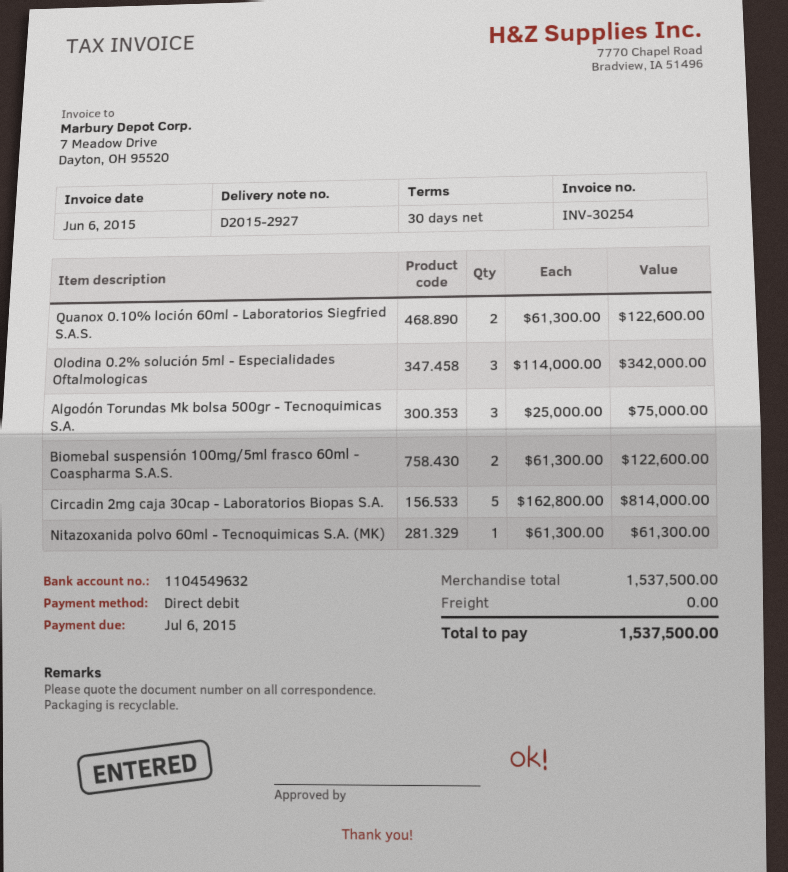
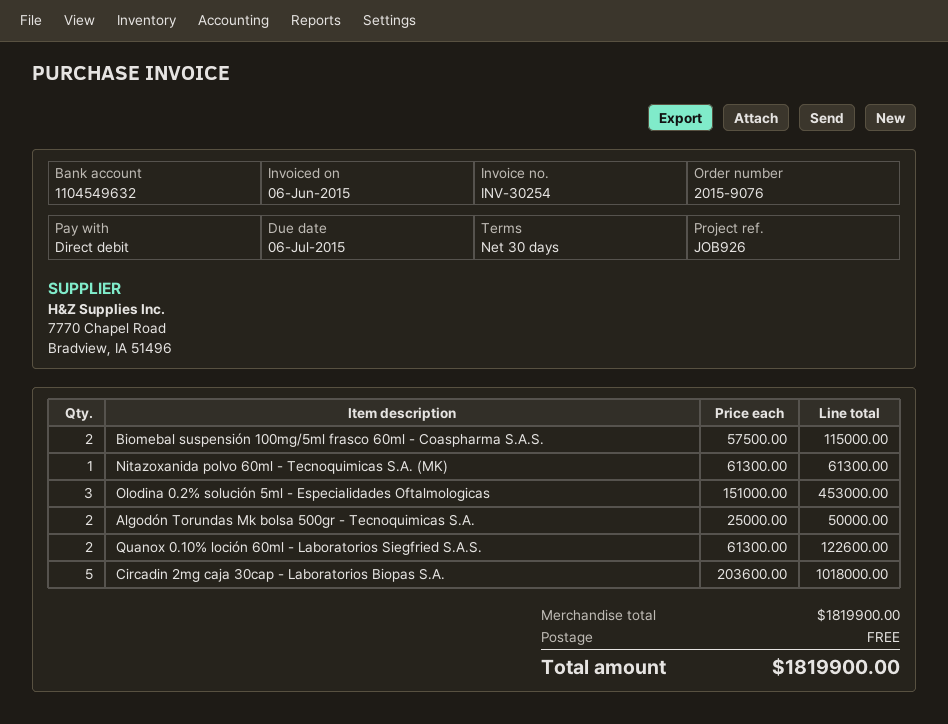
Olodina 0.2% solución 5ml - Especialidades Oftalmologicas: 3 x 114000.00 = 342000.00 -> 3 x 151000.00 = 453000.00
Algodón Torundas Mk bolsa 500gr - Tecnoquimicas S.A.: 3 x 25000.00 = 75000.00 -> 2 x 25000.00 = 50000.00
Biomebal suspensión 100mg/5ml frasco 60ml - Coaspharma S.A.S.: 2 x 61300.00 = 122600.00 -> 2 x 57500.00 = 115000.00
Circadin 2mg caja 30cap - Laboratorios Biopas S.A.: 5 x 162800.00 = 814000.00 -> 5 x 203600.00 = 1018000.00
subtotal: 1537500.00 -> 1819900.00
total: 1537500.00 -> 1819900.00

